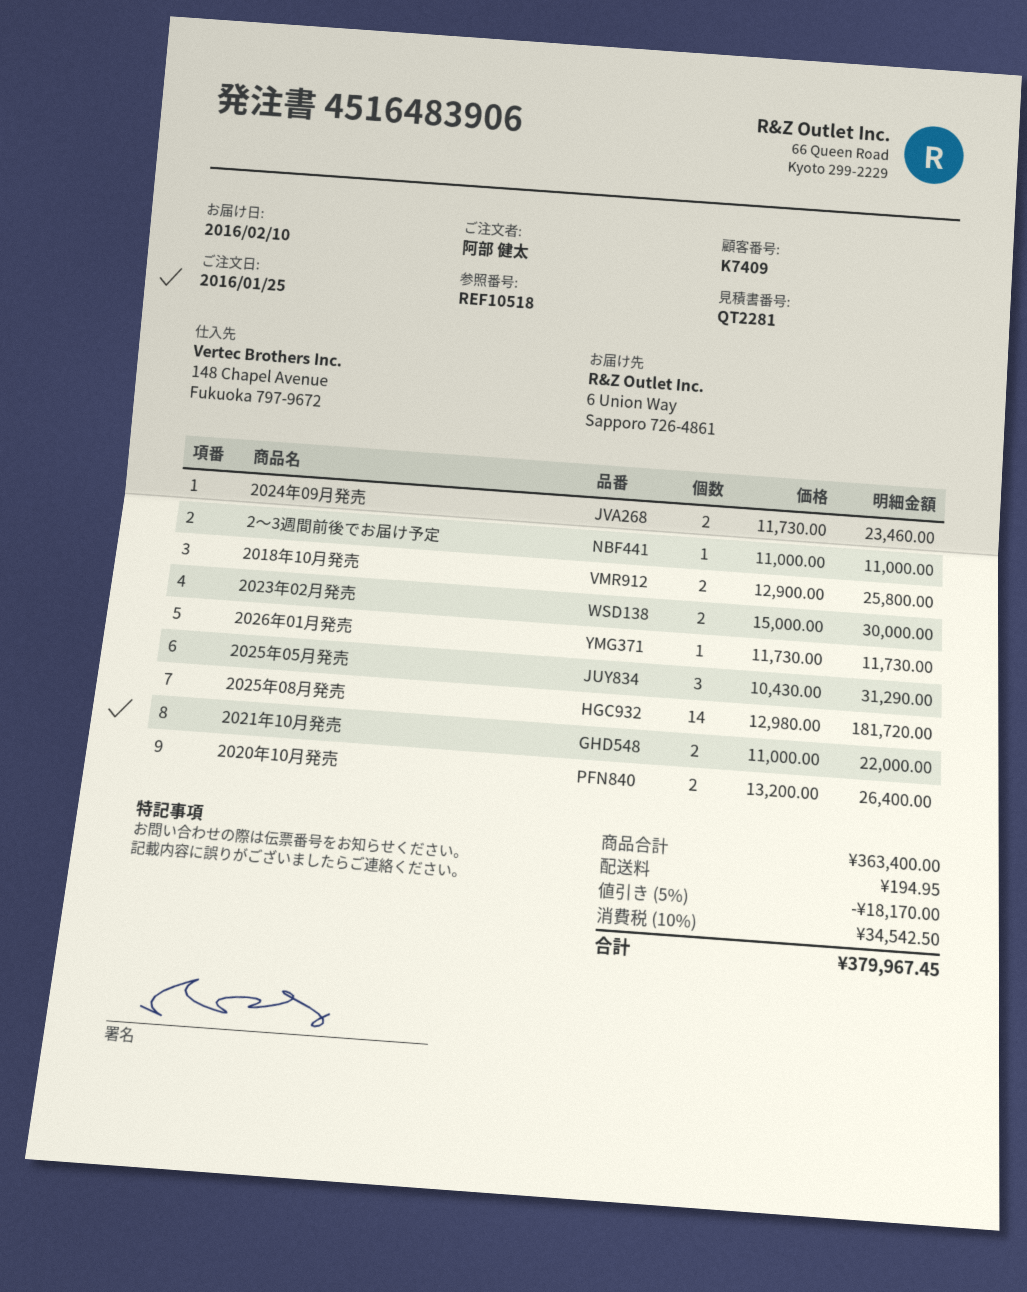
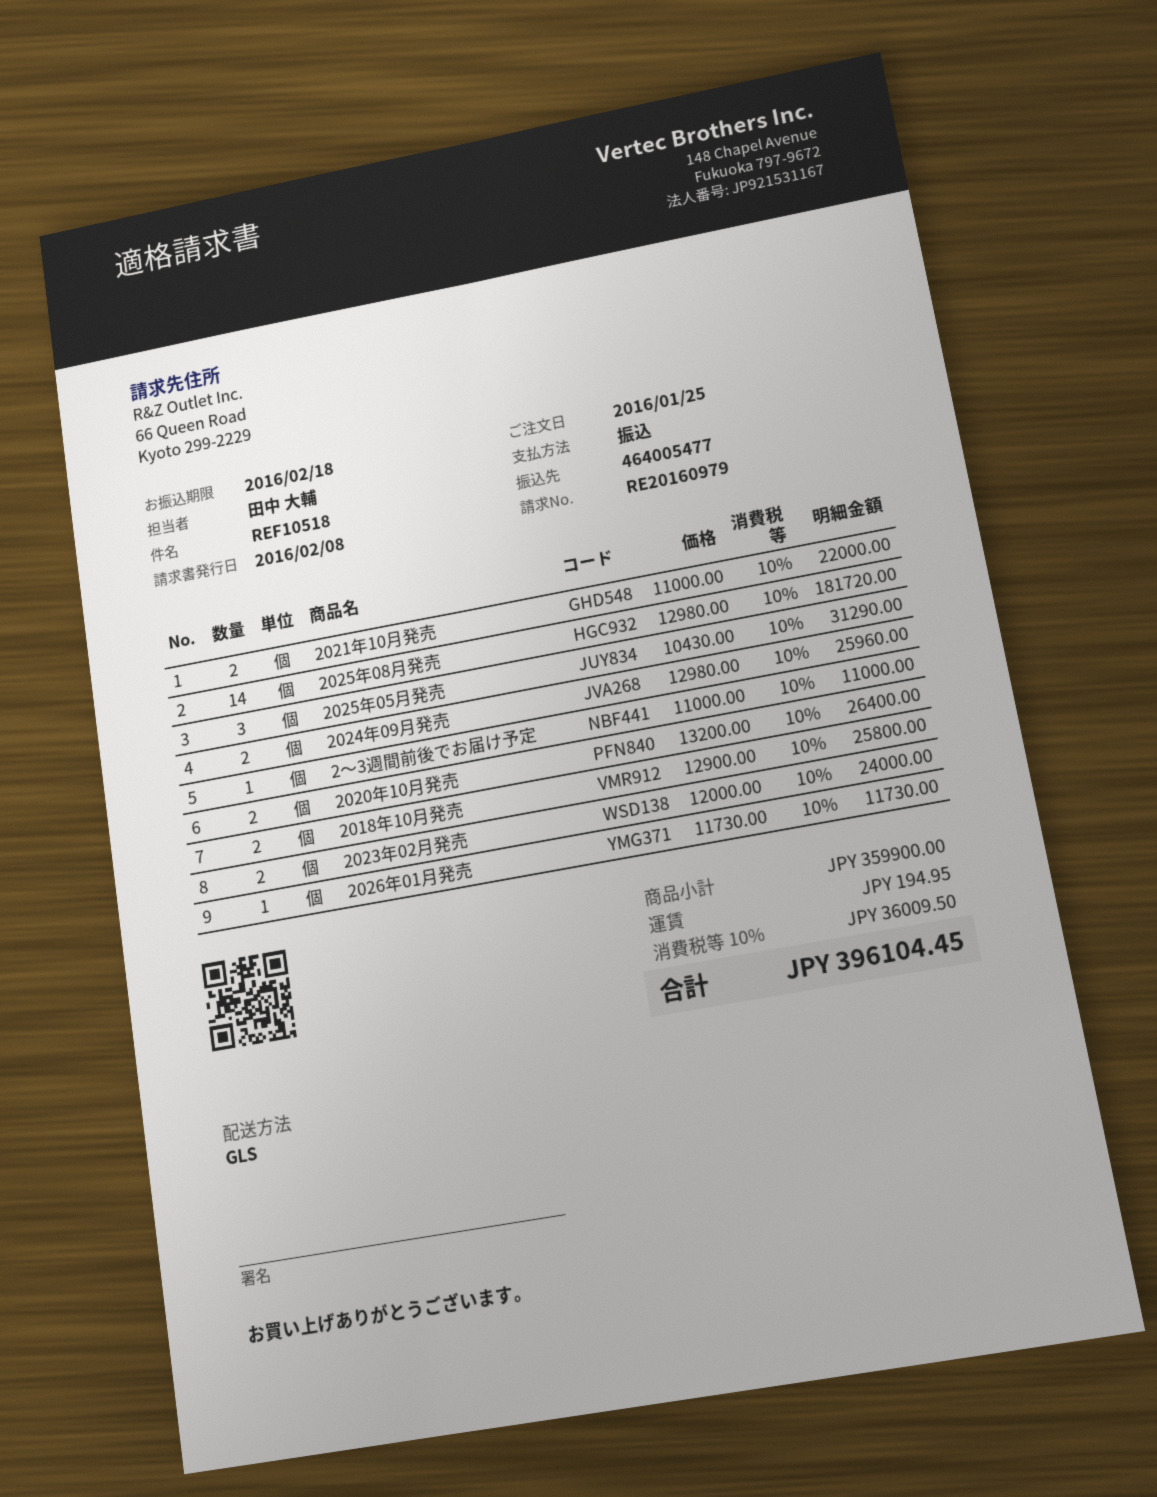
2024年09月発売: 2 x 11730.00 = 23460.00 -> 2 x 12980.00 = 25960.00
2023年02月発売: 2 x 15000.00 = 30000.00 -> 2 x 12000.00 = 24000.00
subtotal: 363400.00 -> 359900.00
discount: 5% = 18170.00 -> none
tax: 10% = 34542.50 -> 10% = 36009.50
total: 379967.45 -> 396104.45

